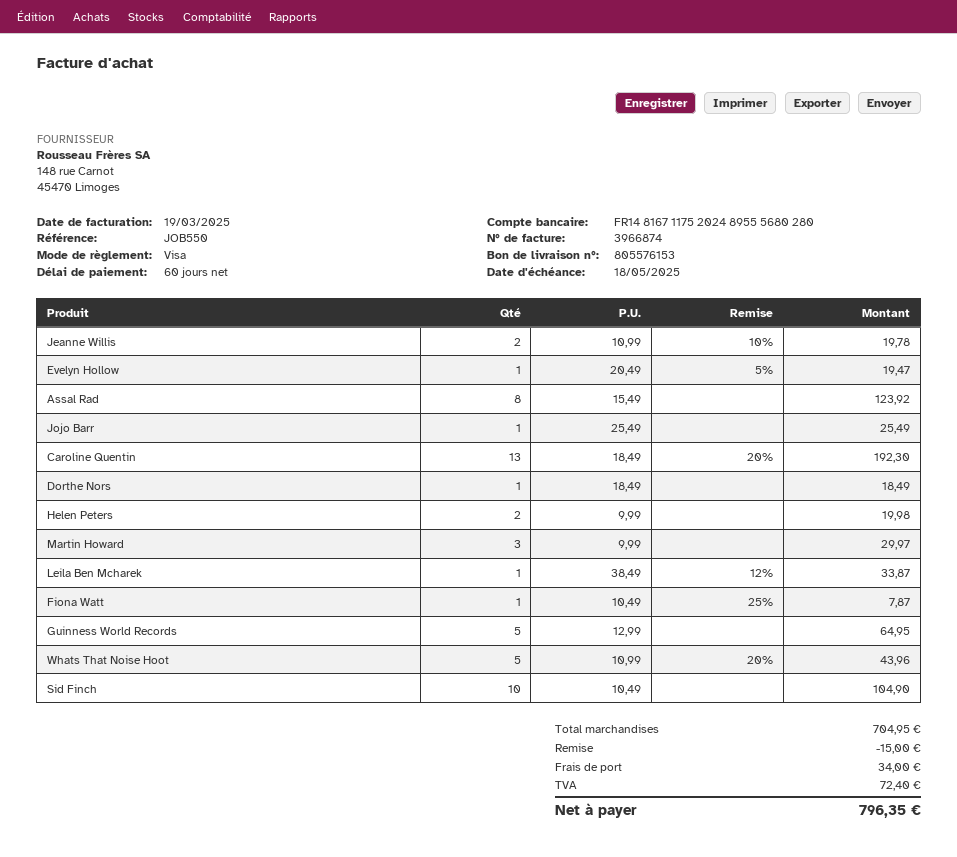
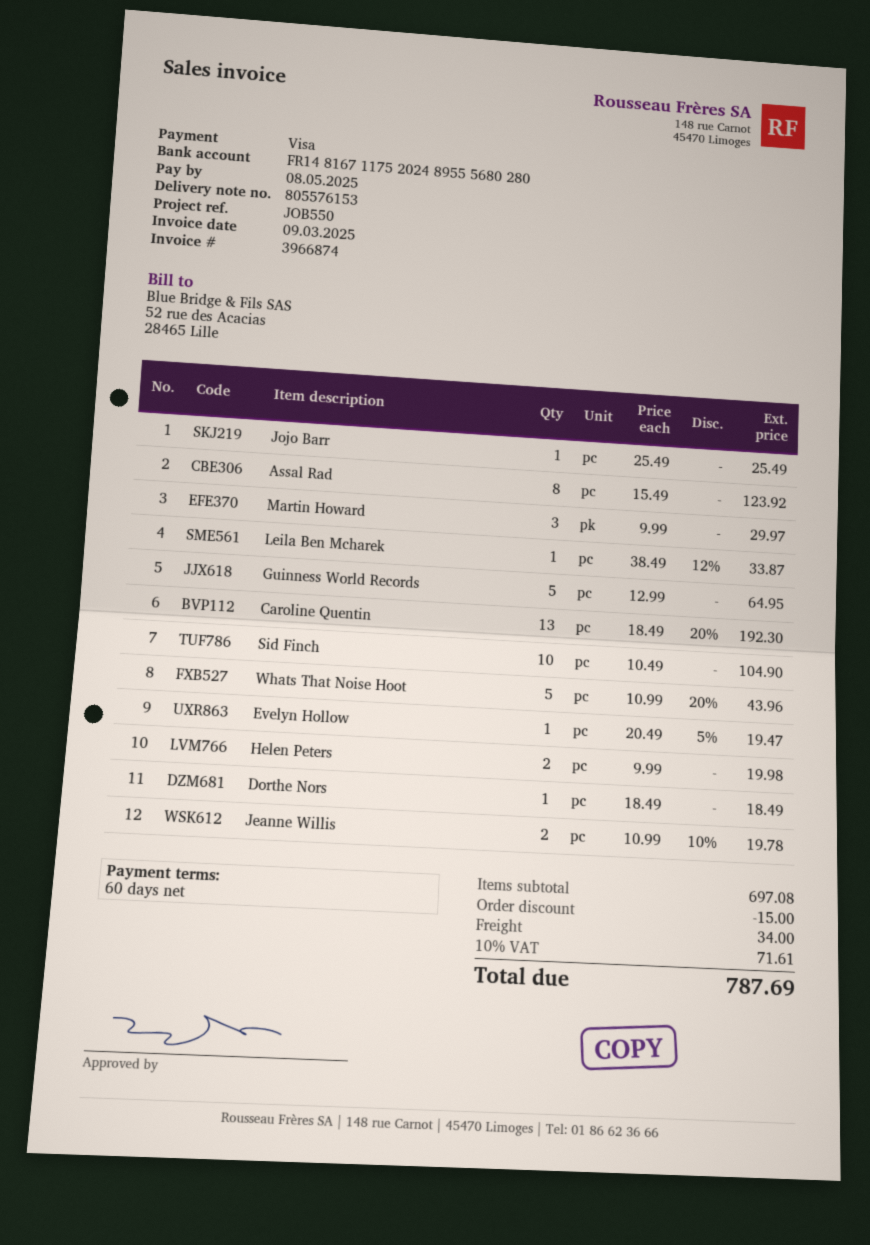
invoice date: 2025-03-19 -> 2025-03-09
due date: 2025-05-18 -> 2025-05-08
Fiona Watt: 1 x 10.49 - 25% = 7.87 -> none
subtotal: 704.95 -> 697.08
tax: 72.40 -> 71.61
total: 796.35 -> 787.69

